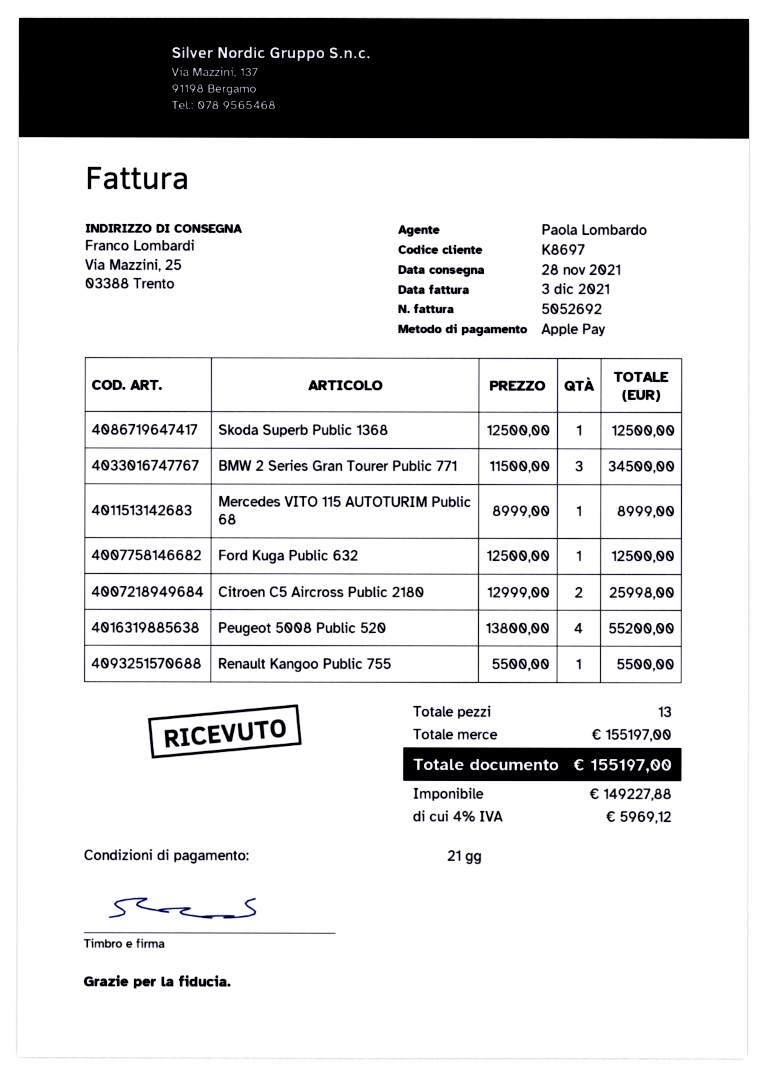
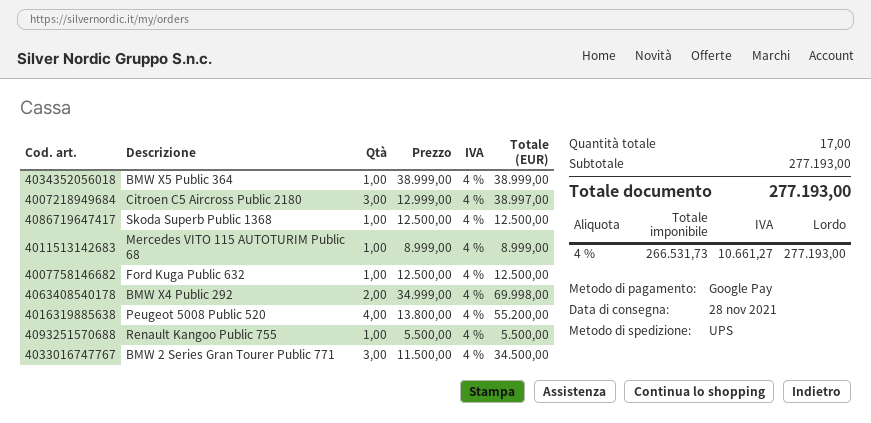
payment method: Apple Pay -> Google Pay
Citroen C5 Aircross Public 2180: 2 x 12999.00 = 25998.00 -> 3 x 12999.00 = 38997.00
BMW X5 Public 364: none -> 1 x 38999.00 = 38999.00
BMW X4 Public 292: none -> 2 x 34999.00 = 69998.00
total quantity: 13 -> 17
subtotal: 155197.00 -> 277193.00
net: 149227.88 -> 266531.73
tax: 4% = 5969.12 -> 4% = 10661.27
total: 155197.00 -> 277193.00

